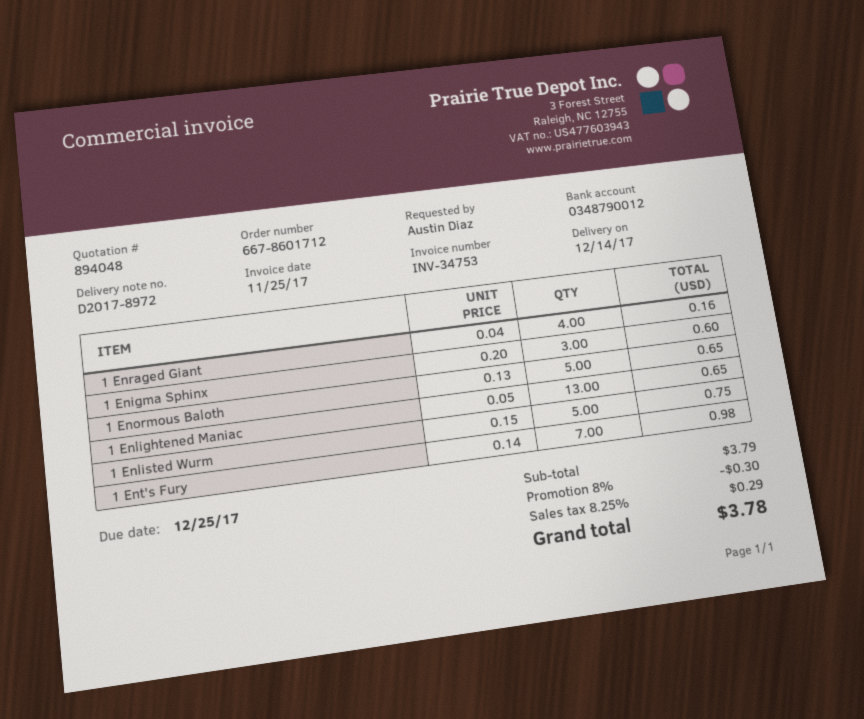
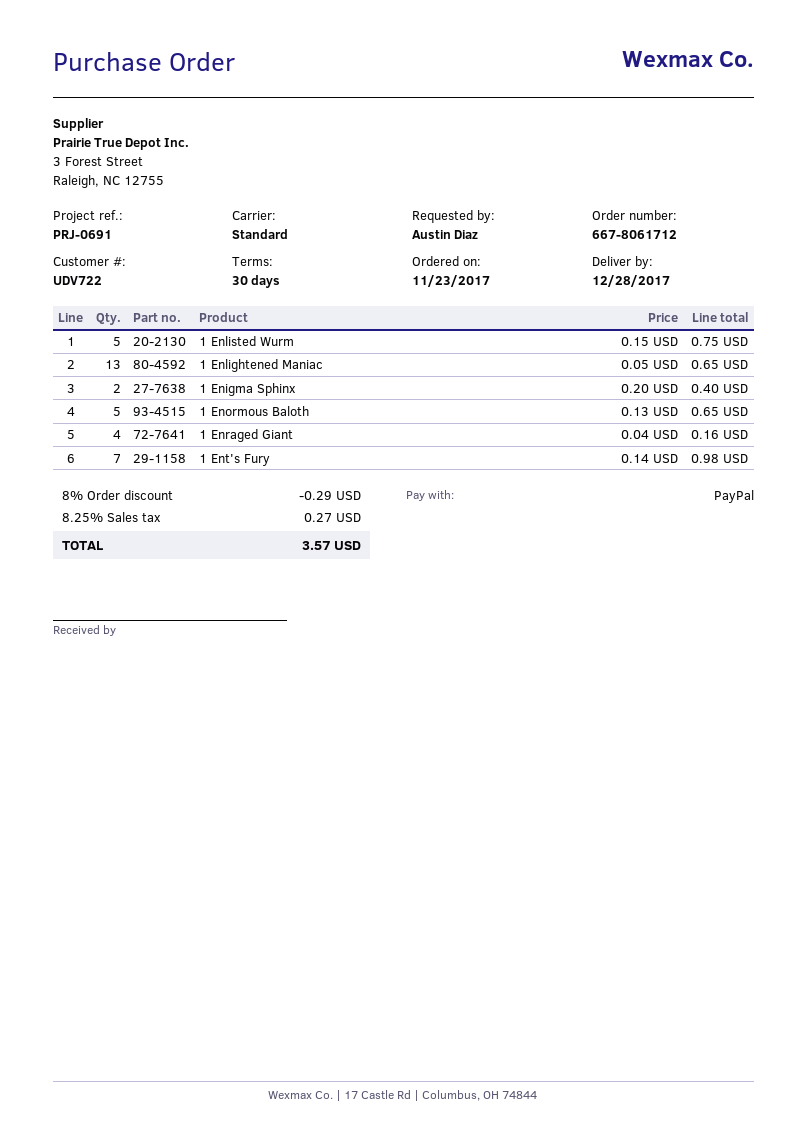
order number: 667-8601712 -> 667-8061712
delivery date: 2017-12-14 -> 2017-12-28
1 Enigma Sphinx: 3 x 0.20 = 0.60 -> 2 x 0.20 = 0.40
discount: 8% = 0.30 -> 8% = 0.29
tax: 8.25% = 0.29 -> 8.25% = 0.27
total: 3.78 -> 3.57

